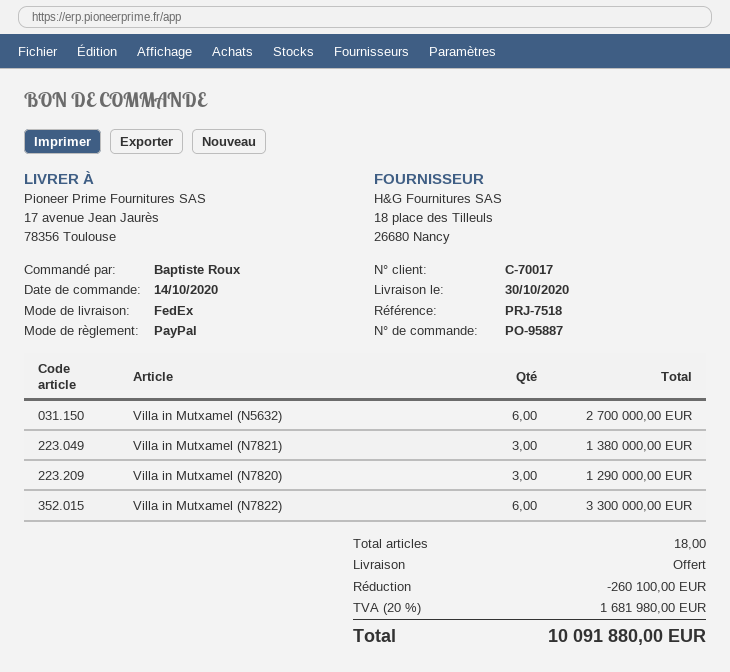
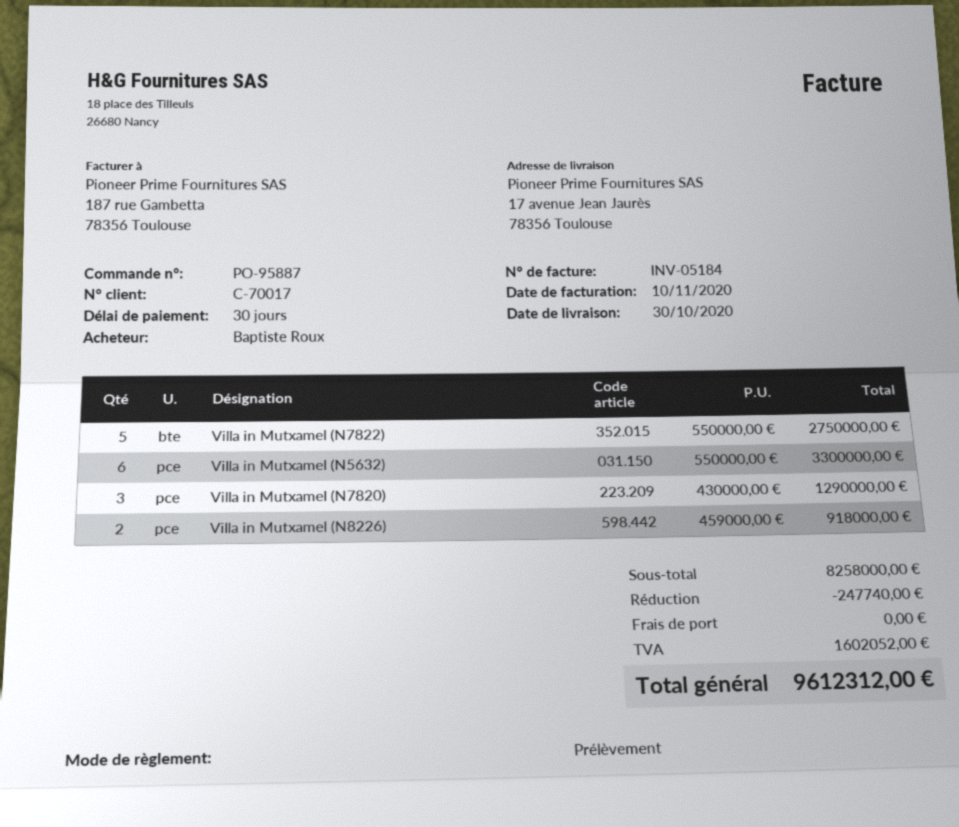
payment method: PayPal -> direct debit
Villa in Mutxamel (N5632): 6 for 2700000.00 -> 6 for 3300000.00
Villa in Mutxamel (N7821): 3 for 1380000.00 -> none
Villa in Mutxamel (N7822): 6 for 3300000.00 -> 5 for 2750000.00
Villa in Mutxamel (N8226): none -> 2 for 918000.00
discount: 260100.00 -> 247740.00
tax: 1681980.00 -> 1602052.00
total: 10091880.00 -> 9612312.00

